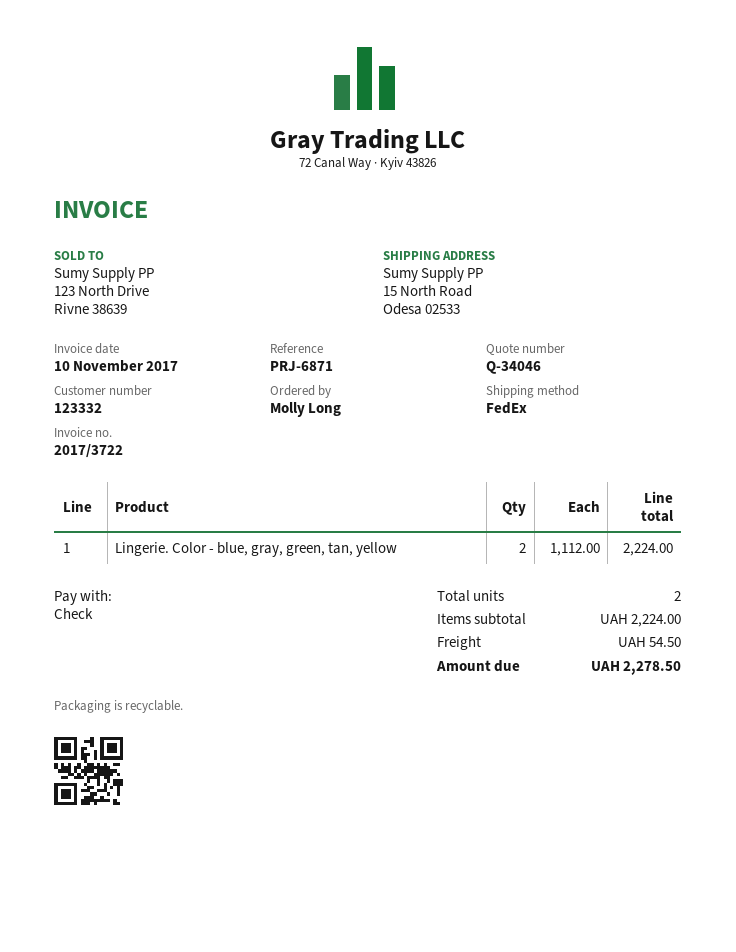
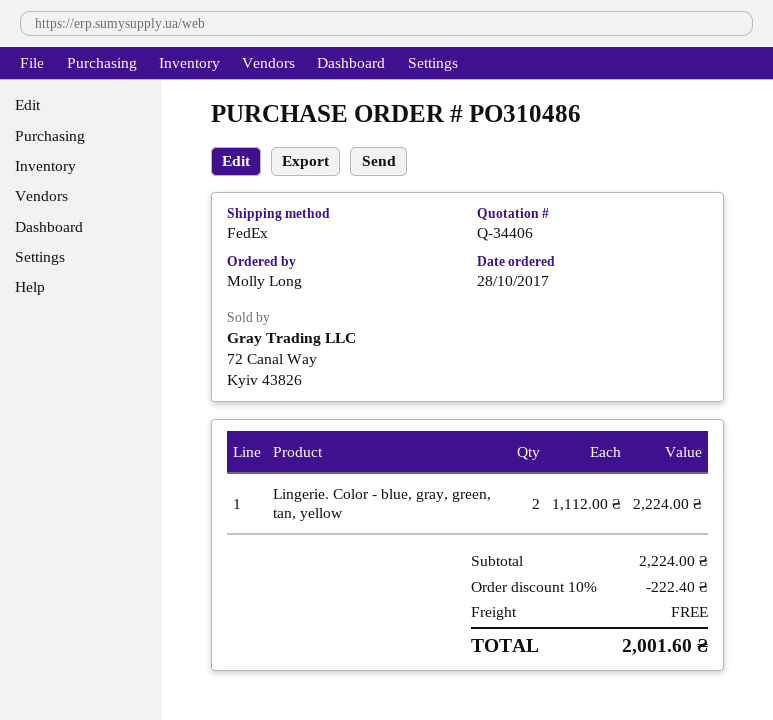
quote number: Q-34046 -> Q-34406
discount: none -> 10% = 222.40
shipping: 54.50 -> 0.00
total: 2278.50 -> 2001.60

